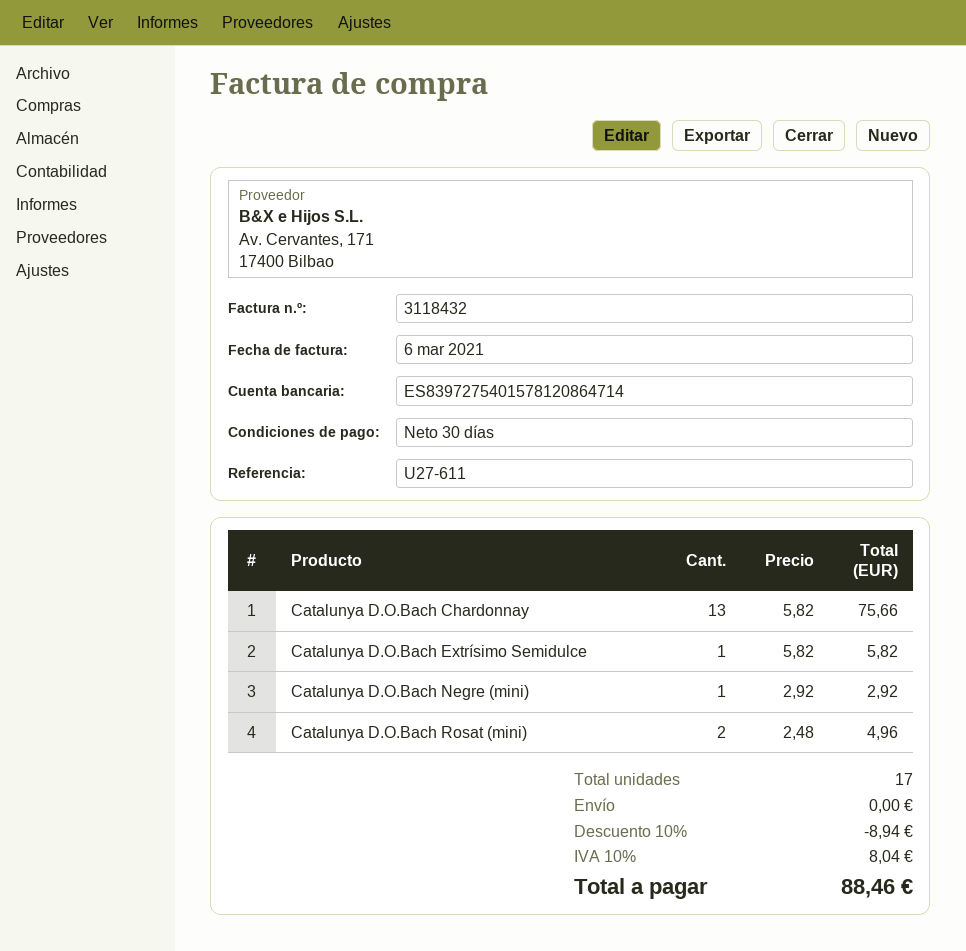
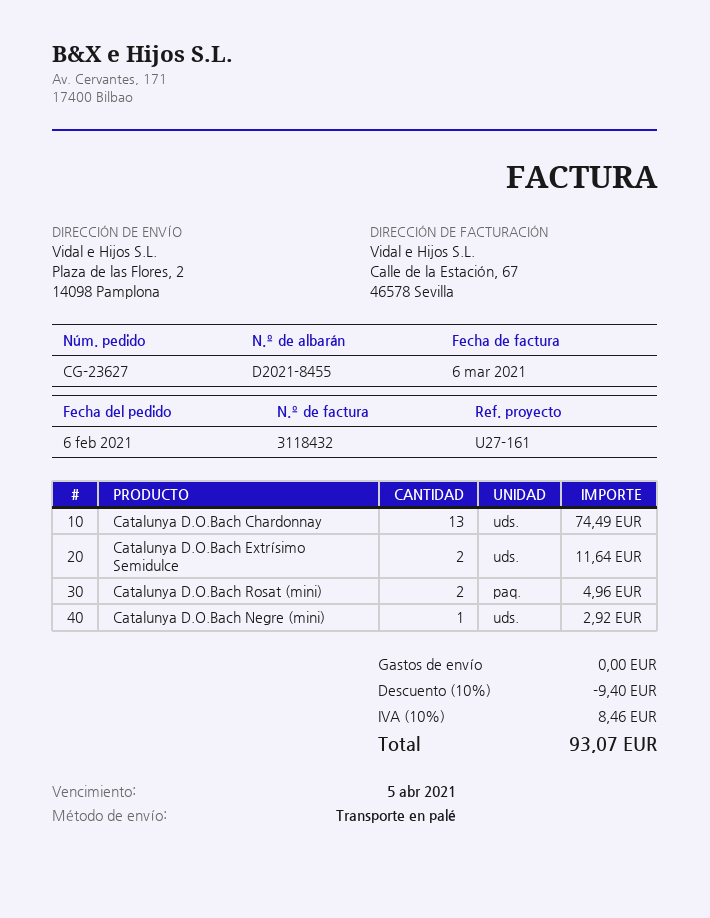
reference: U27-611 -> U27-161
Catalunya D.O.Bach Chardonnay: 13 for 75.66 -> 13 for 74.49
Catalunya D.O.Bach Extrísimo Semidulce: 1 for 5.82 -> 2 for 11.64
discount: 10% = 8.94 -> 10% = 9.40
tax: 10% = 8.04 -> 10% = 8.46
total: 88.46 -> 93.07

